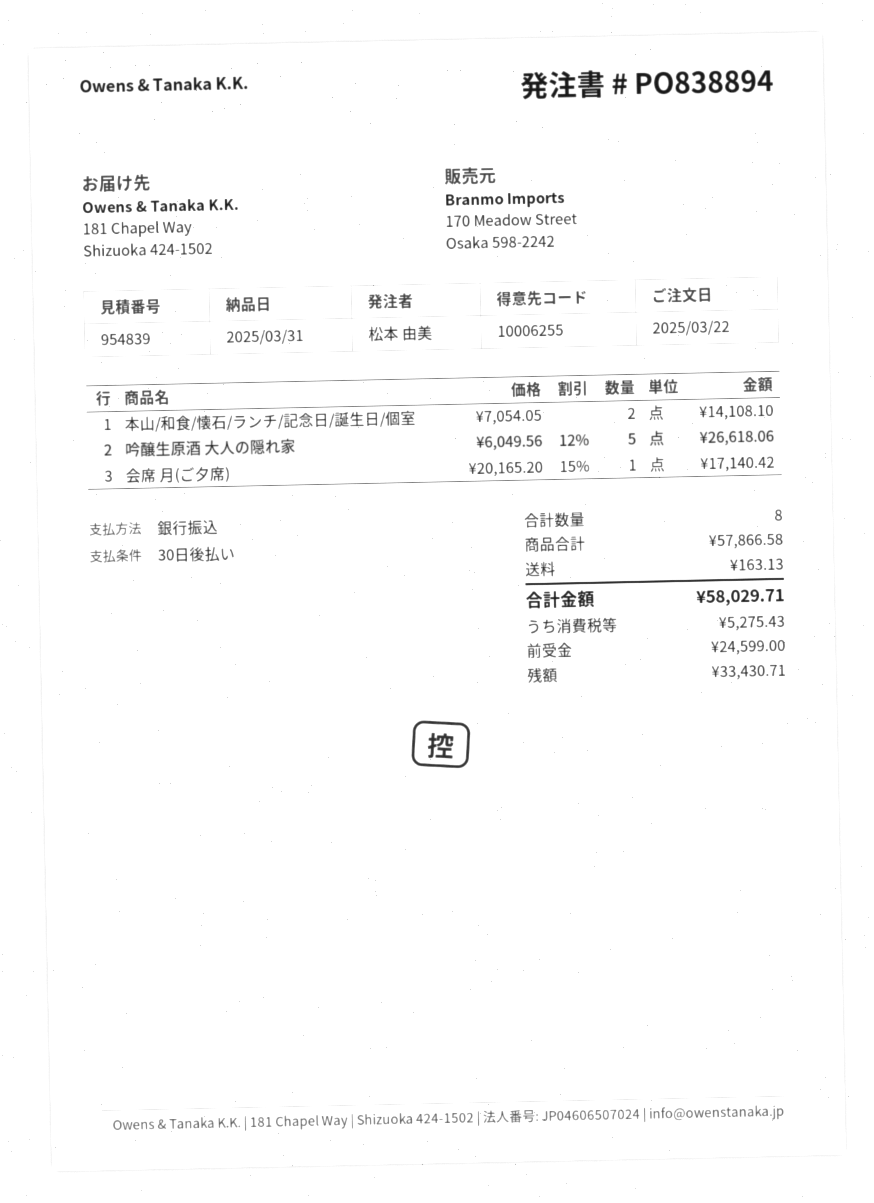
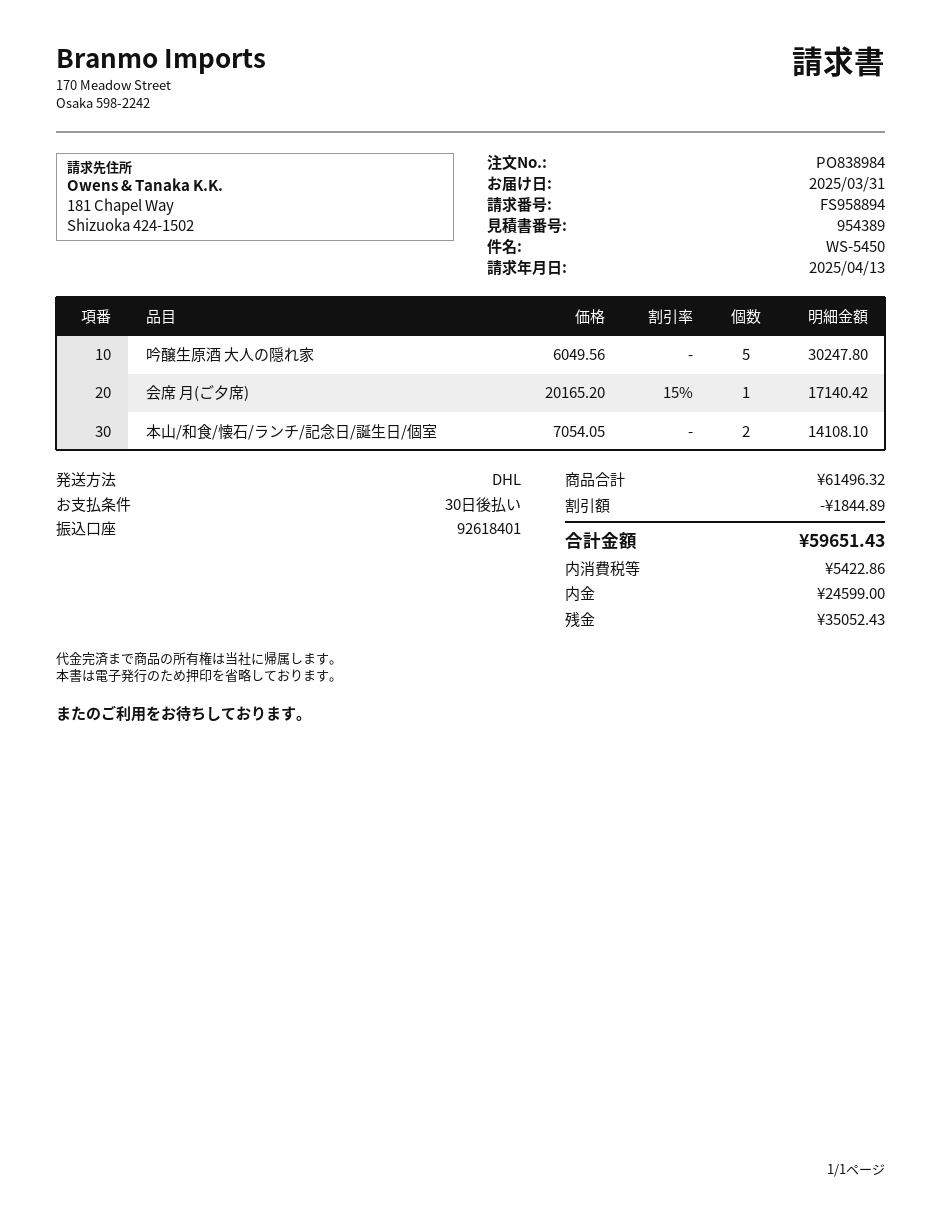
quote number: 954839 -> 954389
order number: PO838894 -> PO838984
吟醸生原酒 大人の隠れ家: 5 x 6049.56 - 12% = 26618.06 -> 5 x 6049.56 = 30247.80
subtotal: 57866.58 -> 61496.32
discount: none -> 1844.89
shipping: 163.13 -> none
tax: 5275.43 -> 5422.86
total: 58029.71 -> 59651.43
balance: 33430.71 -> 35052.43

